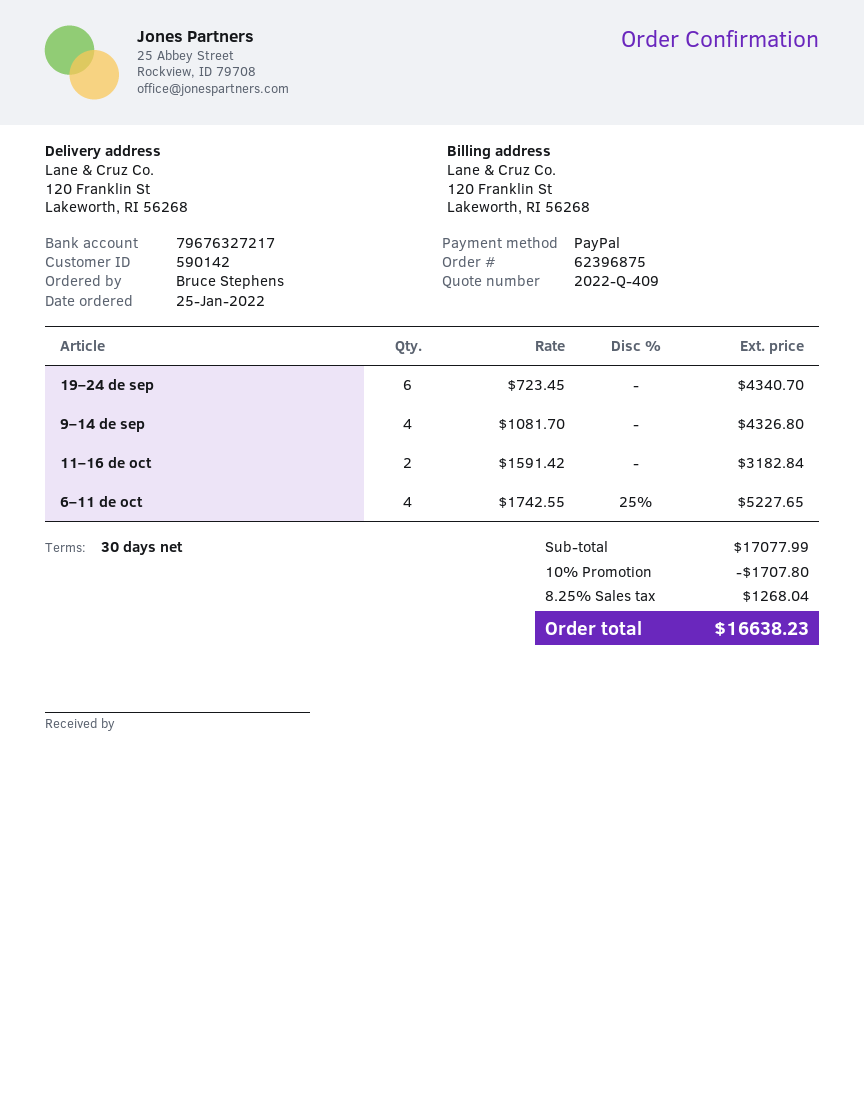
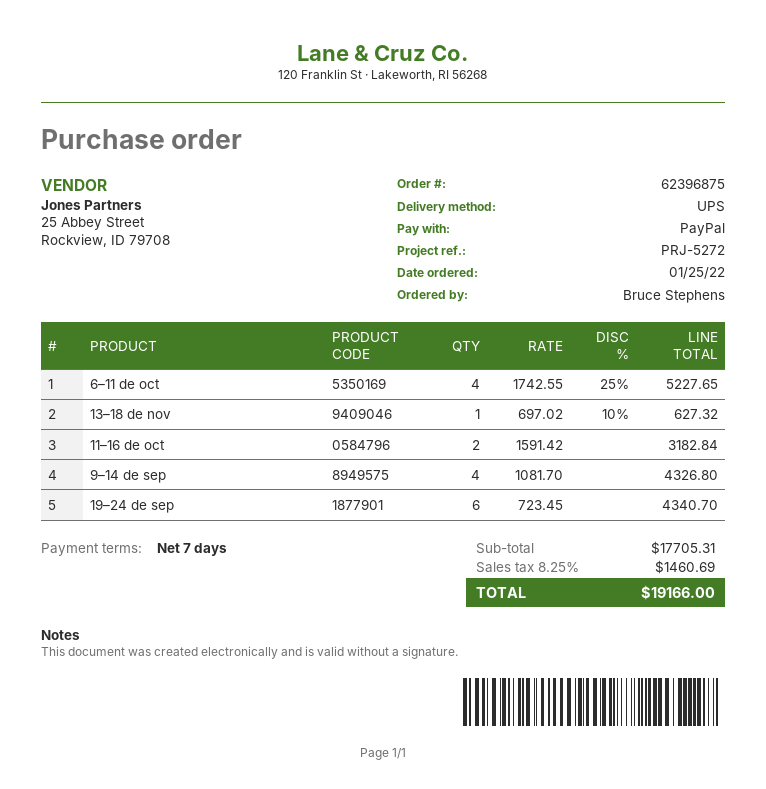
payment terms: 30 days -> 7 days
13–18 de nov: none -> 1 x 697.02 - 10% = 627.32
subtotal: 17077.99 -> 17705.31
discount: 10% = 1707.80 -> none
tax: 8.25% = 1268.04 -> 8.25% = 1460.69
total: 16638.23 -> 19166.00

